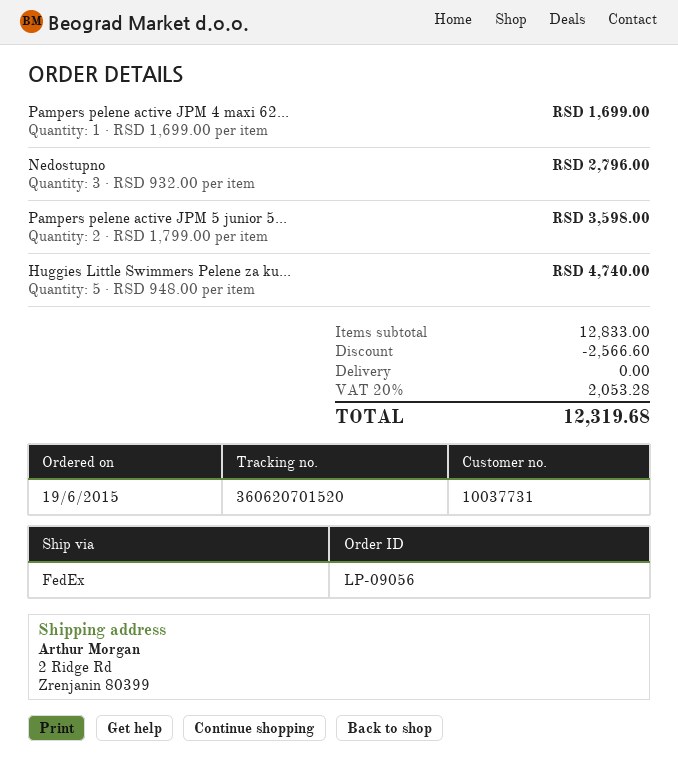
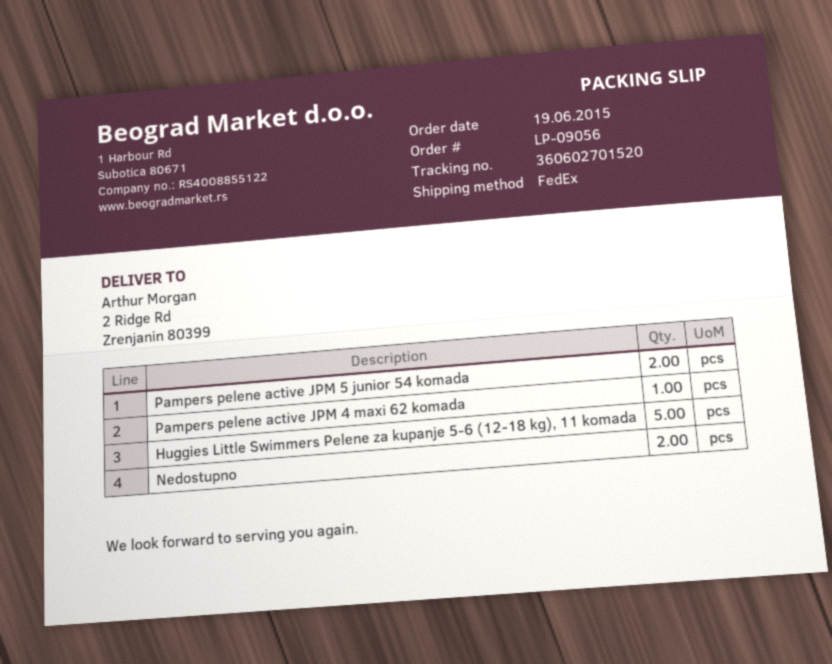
tracking number: 360620701520 -> 360602701520
Nedostupno: 3 -> 2

